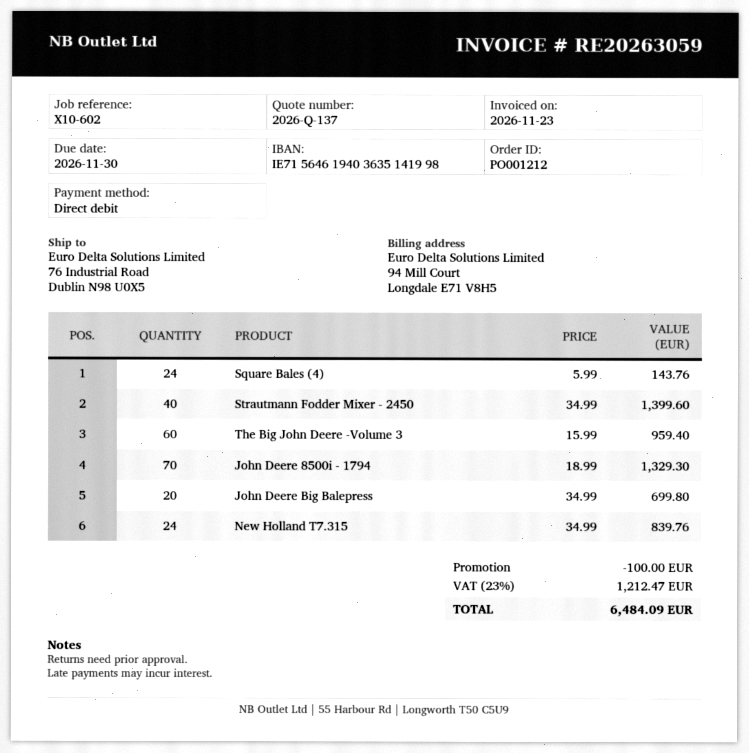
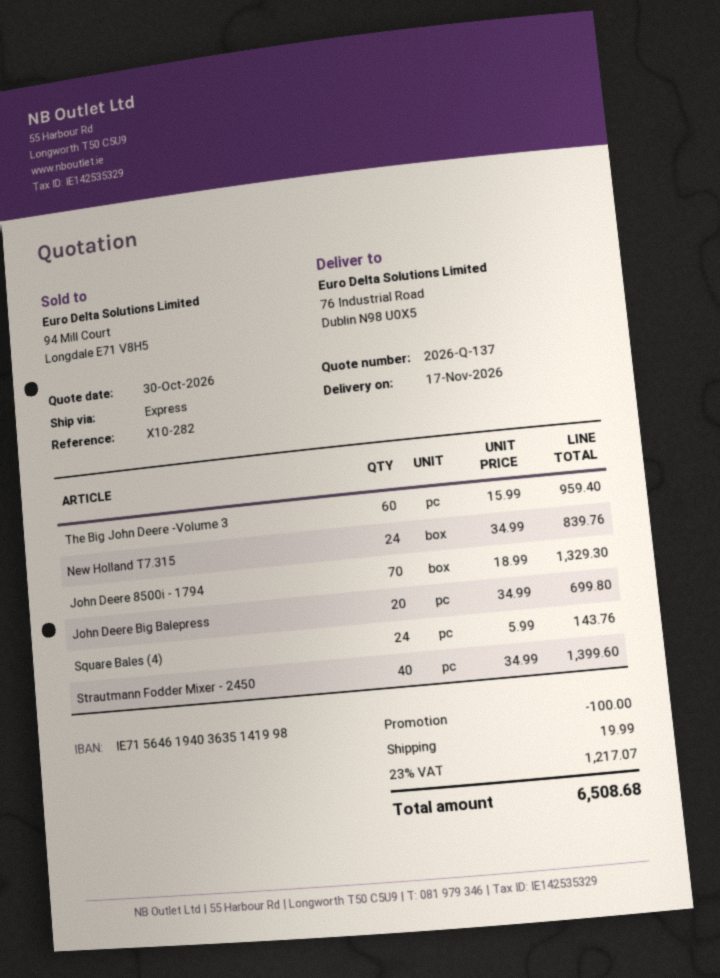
reference: X10-602 -> X10-282
shipping: none -> 19.99
tax: 23% = 1212.47 -> 23% = 1217.07
total: 6484.09 -> 6508.68

